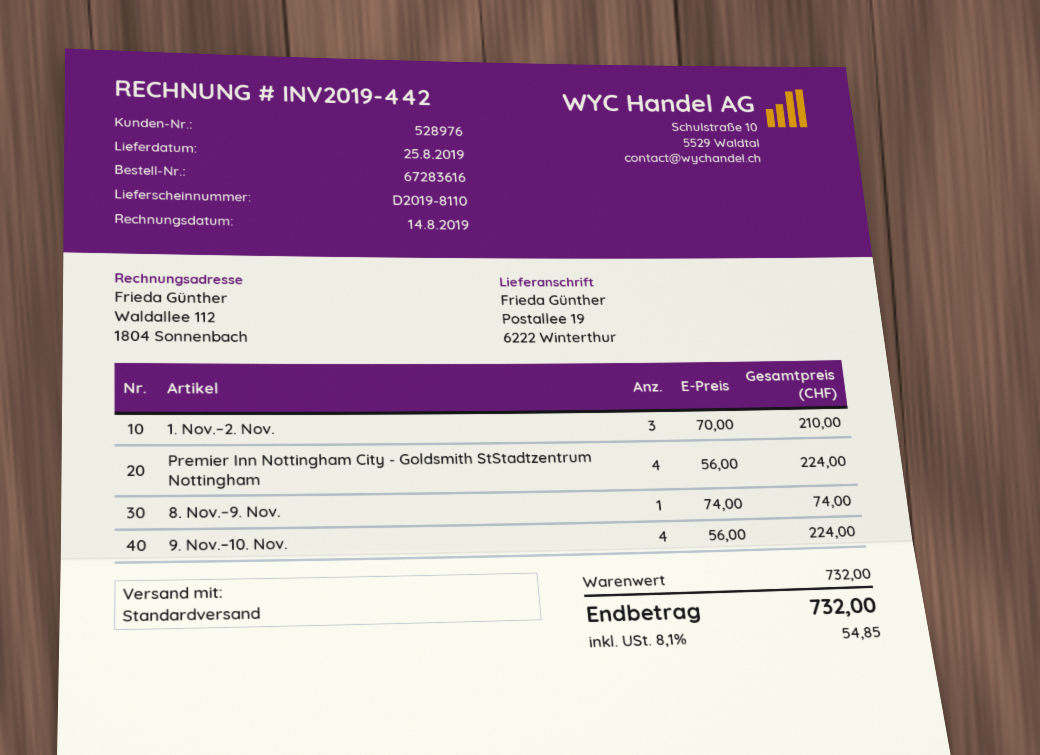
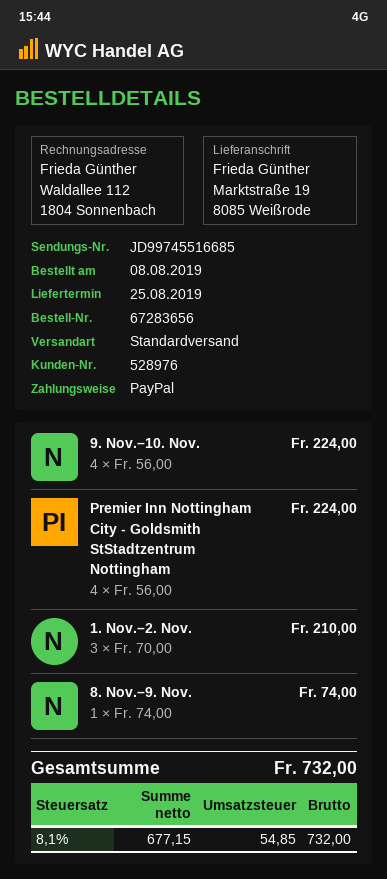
order number: 67283616 -> 67283656
ship to: Postallee 19, 6222 Winterthur -> Marktstraße 19, 8085 Weißrode

